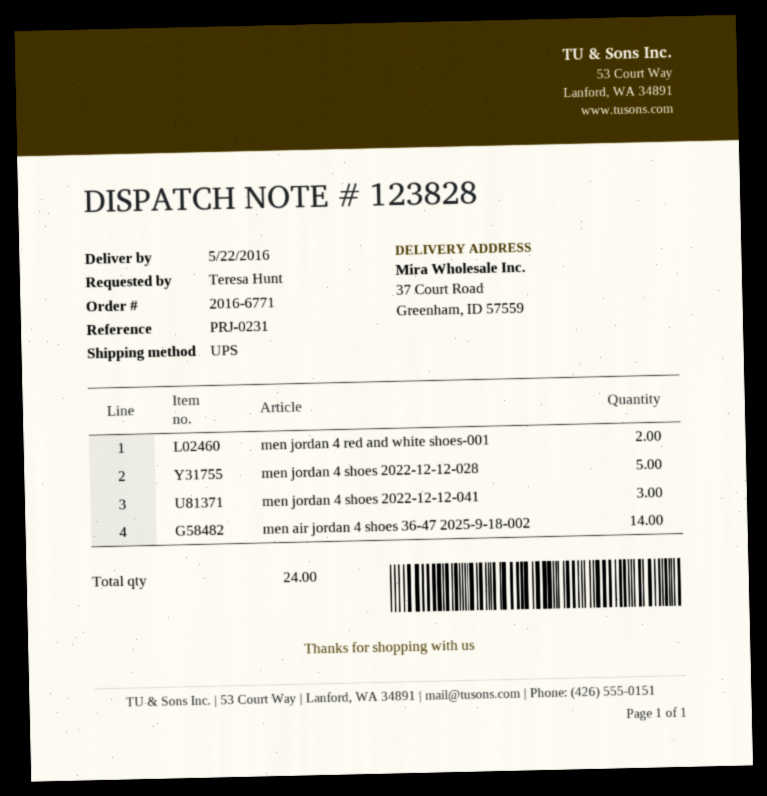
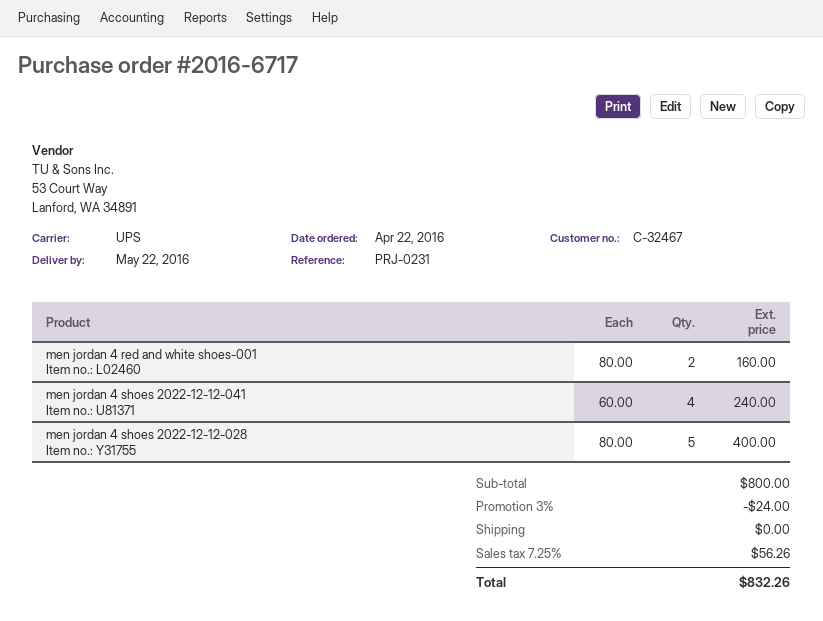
order number: 2016-6771 -> 2016-6717
men jordan 4 shoes 2022-12-12-041: 3 -> 4
men air jordan 4 shoes 36-47 2025-9-18-002: 14 -> none

